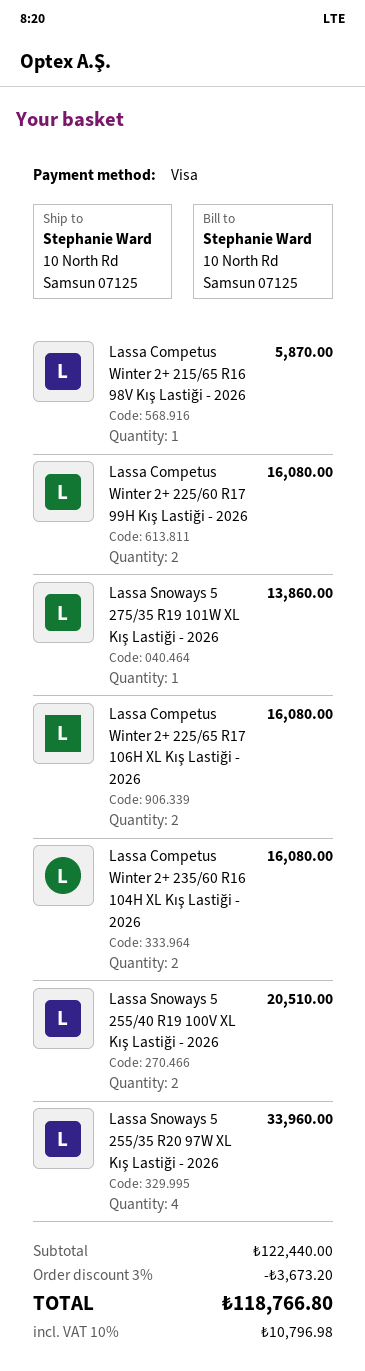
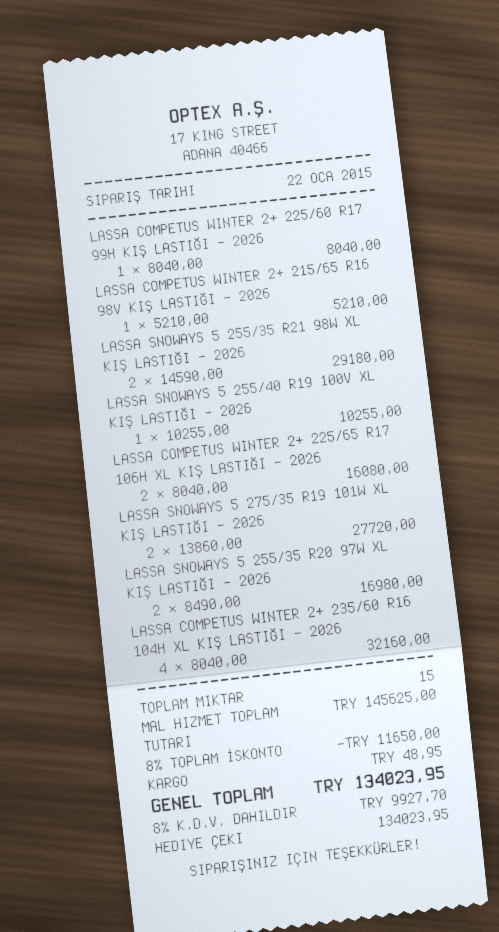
payment method: Visa -> gift card
Lassa Competus Winter 2+ 215/65 R16 98V Kış Lastiği - 2026: 1 for 5870.00 -> 1 for 5210.00
Lassa Competus Winter 2+ 225/60 R17 99H Kış Lastiği - 2026: 2 for 16080.00 -> 1 for 8040.00
Lassa Snoways 5 275/35 R19 101W XL Kış Lastiği - 2026: 1 for 13860.00 -> 2 for 27720.00
Lassa Competus Winter 2+ 235/60 R16 104H XL Kış Lastiği - 2026: 2 for 16080.00 -> 4 for 32160.00
Lassa Snoways 5 255/40 R19 100V XL Kış Lastiği - 2026: 2 for 20510.00 -> 1 for 10255.00
Lassa Snoways 5 255/35 R20 97W XL Kış Lastiği - 2026: 4 for 33960.00 -> 2 for 16980.00
LASSA SNOWAYS 5 255/35 R21 98W XL KIŞ LASTIĞI - 2026: none -> 2 for 29180.00
subtotal: 122440.00 -> 145625.00
discount: 3% = 3673.20 -> 8% = 11650.00
shipping: none -> 48.95
tax: 10% = 10796.98 -> 8% = 9927.70
total: 118766.80 -> 134023.95

